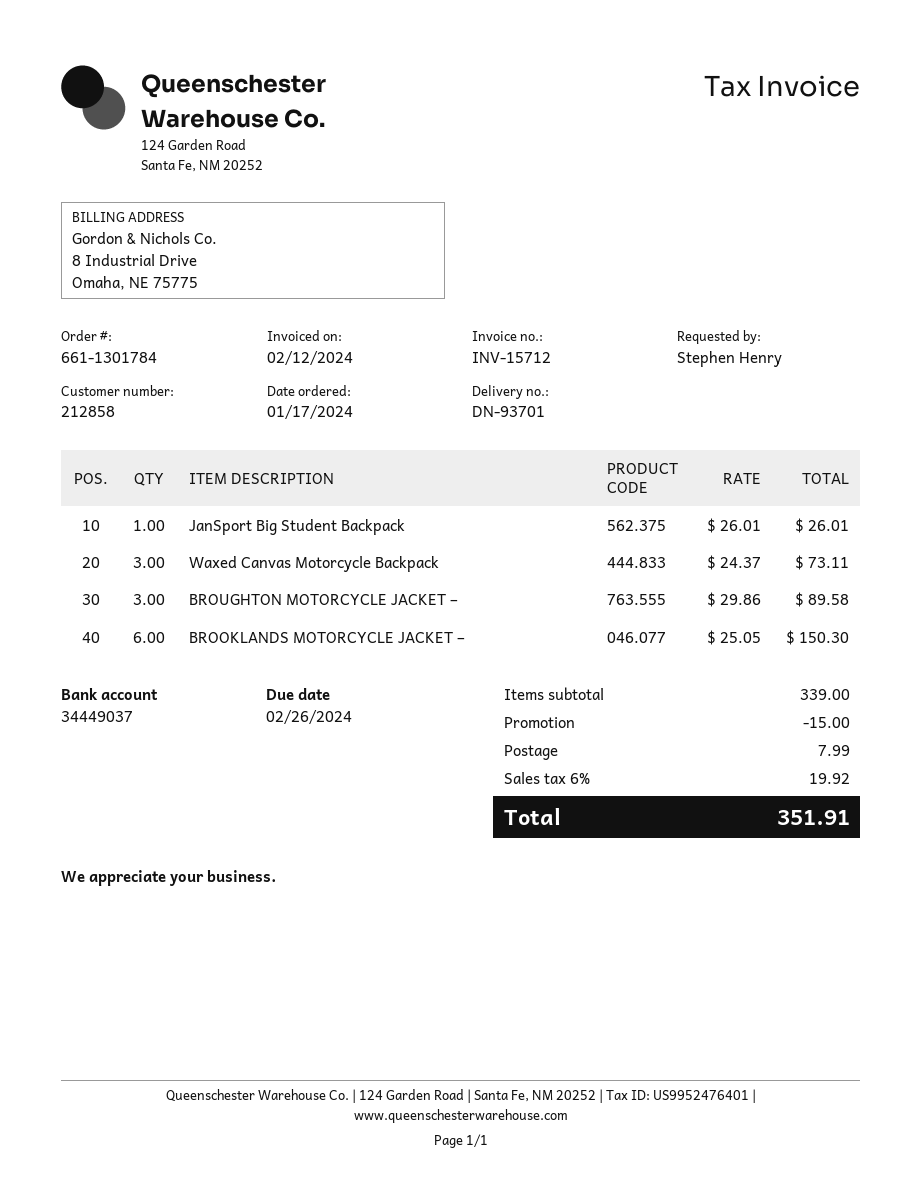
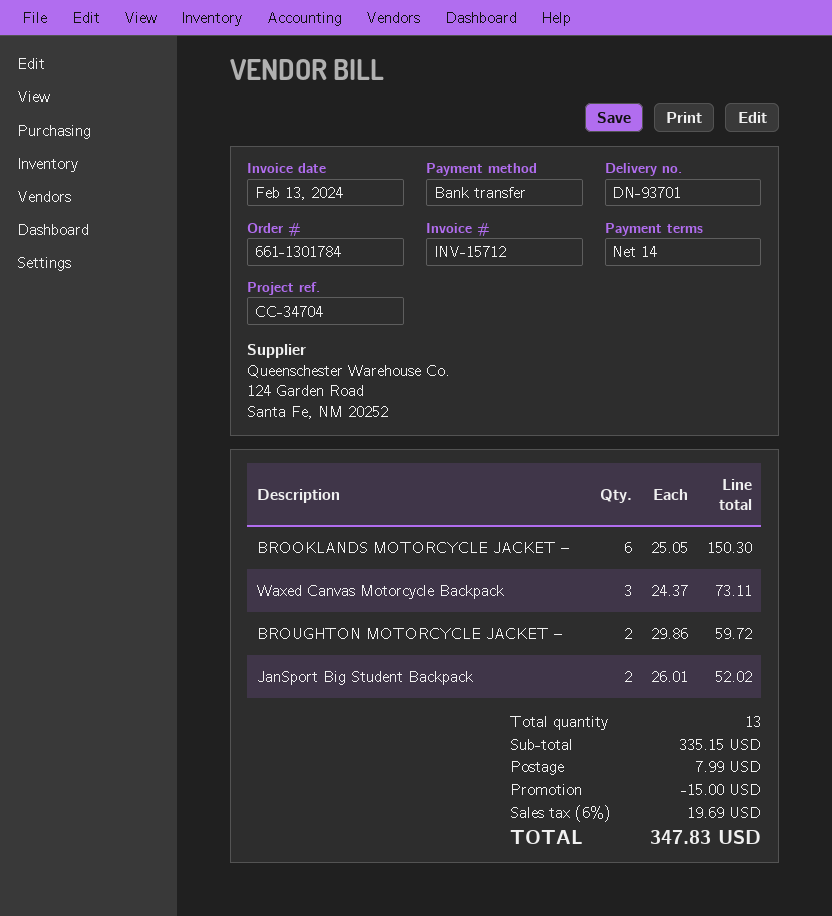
invoice date: 2024-02-12 -> 2024-02-13
JanSport Big Student Backpack: 1 x 26.01 = 26.01 -> 2 x 26.01 = 52.02
BROUGHTON MOTORCYCLE JACKET –: 3 x 29.86 = 89.58 -> 2 x 29.86 = 59.72
subtotal: 339.00 -> 335.15
tax: 6% = 19.92 -> 6% = 19.69
total: 351.91 -> 347.83

